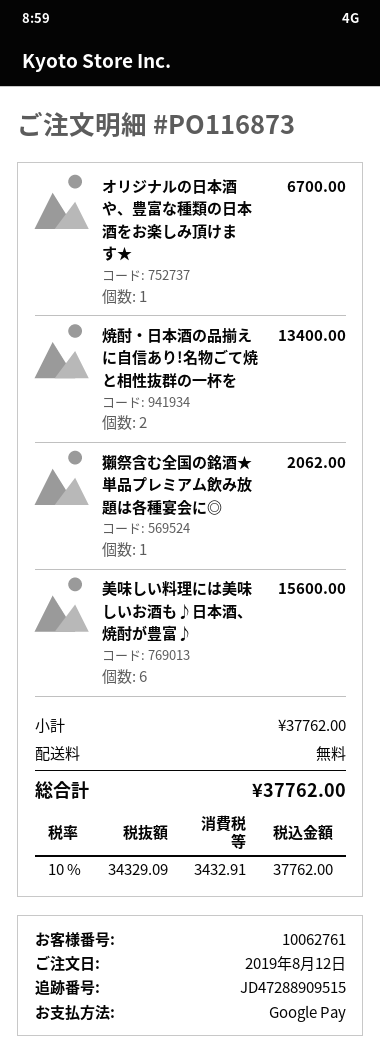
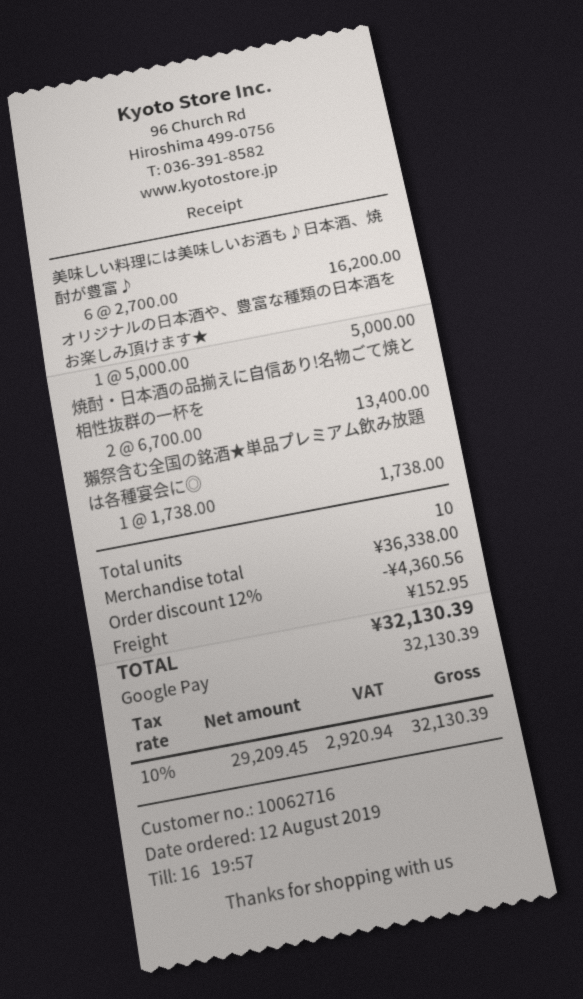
customer number: 10062761 -> 10062716
オリジナルの日本酒や、豊富な種類の日本酒をお楽しみ頂けます★: 1 for 6700.00 -> 1 for 5000.00
獺祭含む全国の銘酒★単品プレミアム飲み放題は各種宴会に◎: 1 for 2062.00 -> 1 for 1738.00
美味しい料理には美味しいお酒も♪日本酒、焼酎が豊富♪: 6 for 15600.00 -> 6 for 16200.00
subtotal: 37762.00 -> 36338.00
discount: none -> 12% = 4360.56
shipping: 0.00 -> 152.95
net: 34329.09 -> 29209.45
tax: 10% = 3432.91 -> 10% = 2920.94
total: 37762.00 -> 32130.39

